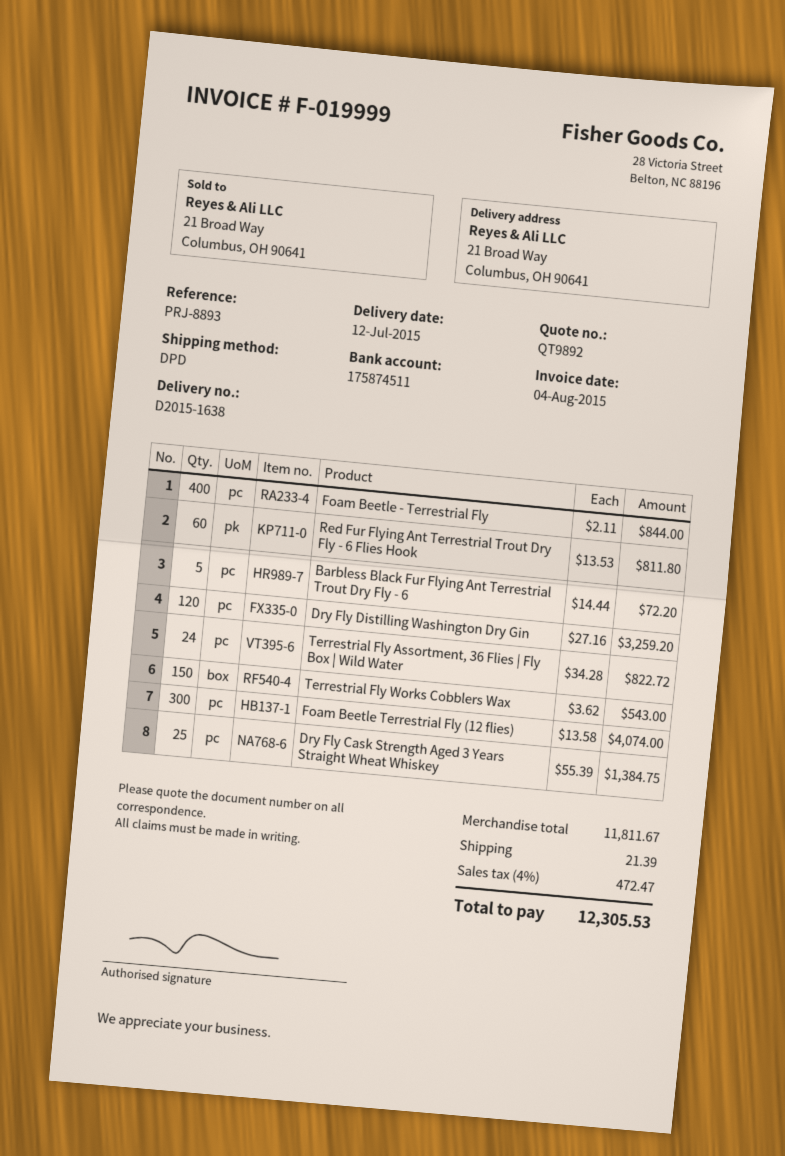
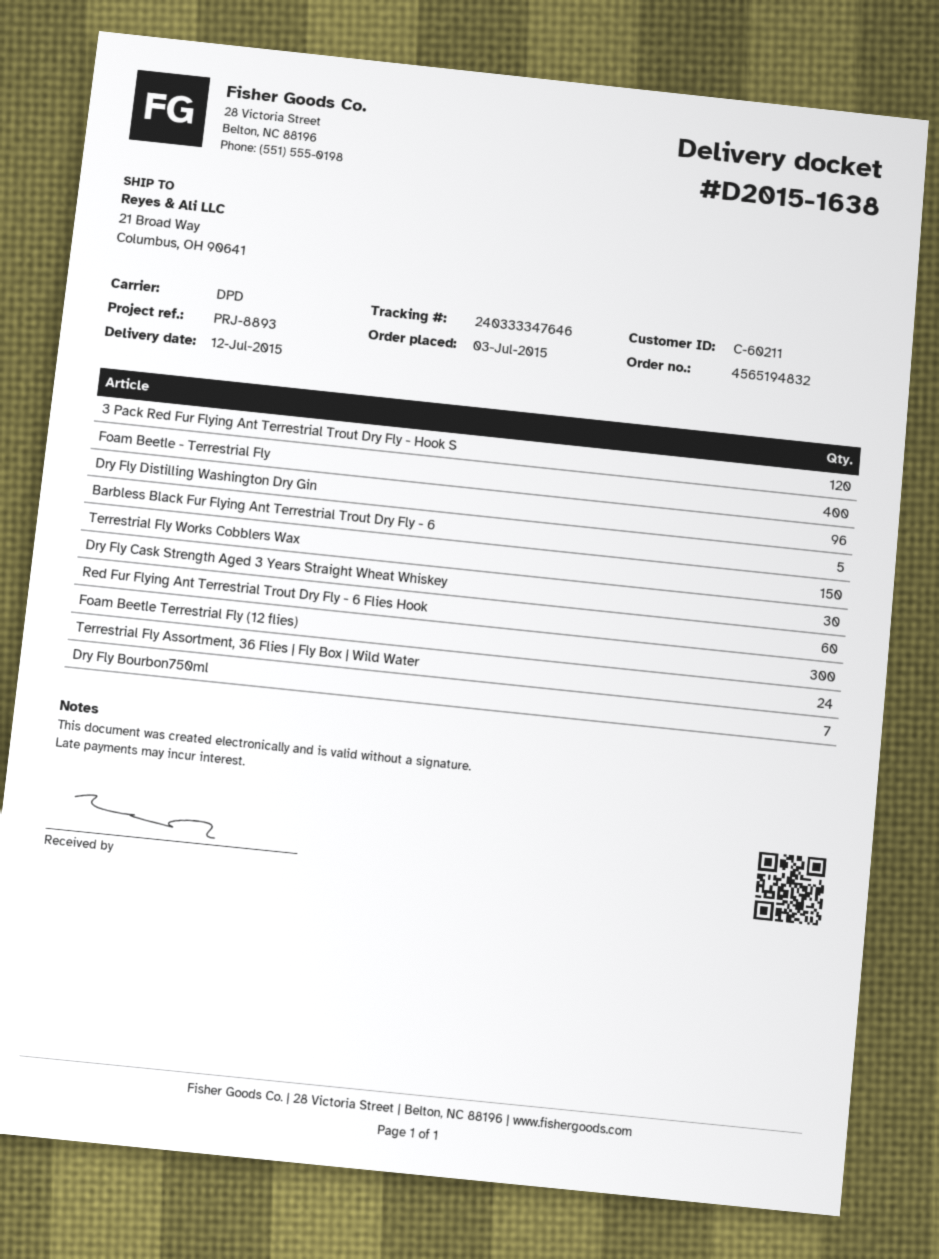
Dry Fly Distilling Washington Dry Gin: 120 -> 96
Dry Fly Cask Strength Aged 3 Years Straight Wheat Whiskey: 25 -> 30
3 Pack Red Fur Flying Ant Terrestrial Trout Dry Fly - Hook S: none -> 120
Dry Fly Bourbon750ml: none -> 7

